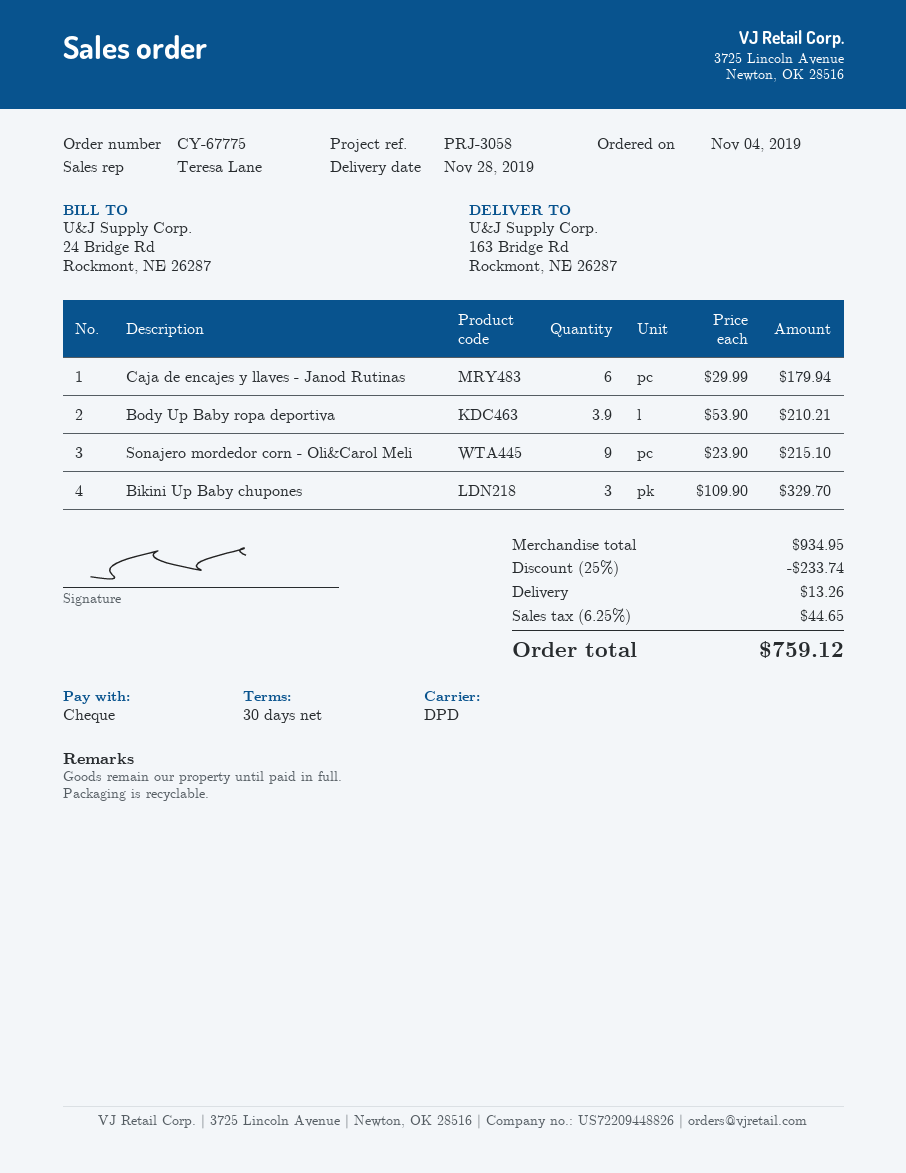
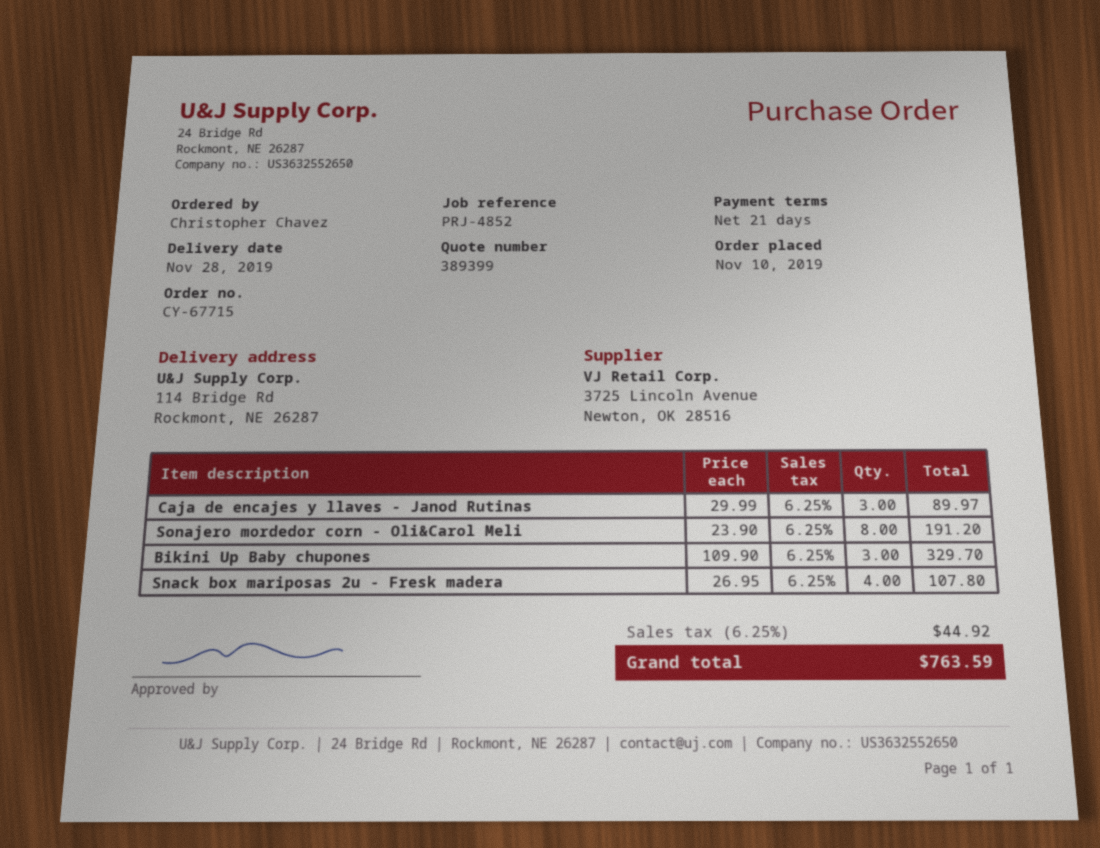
order number: CY-67775 -> CY-67715
order date: 2019-11-04 -> 2019-11-10
payment terms: 30 days -> 21 days
reference: PRJ-3058 -> PRJ-4852
ship to: 163 Bridge Rd, Rockmont, NE 26287 -> 114 Bridge Rd, Rockmont, NE 26287
Caja de encajes y llaves - Janod Rutinas: 6 x 29.99 = 179.94 -> 3 x 29.99 = 89.97
Body Up Baby ropa deportiva: 3.9 x 53.90 = 210.21 -> none
Sonajero mordedor corn - Oli&Carol Meli: 9 x 23.90 = 215.10 -> 8 x 23.90 = 191.20
Snack box mariposas 2u - Fresk madera: none -> 4 x 26.95 = 107.80
discount: 25% = 233.74 -> none
shipping: 13.26 -> none
tax: 6.25% = 44.65 -> 6.25% = 44.92
total: 759.12 -> 763.59

